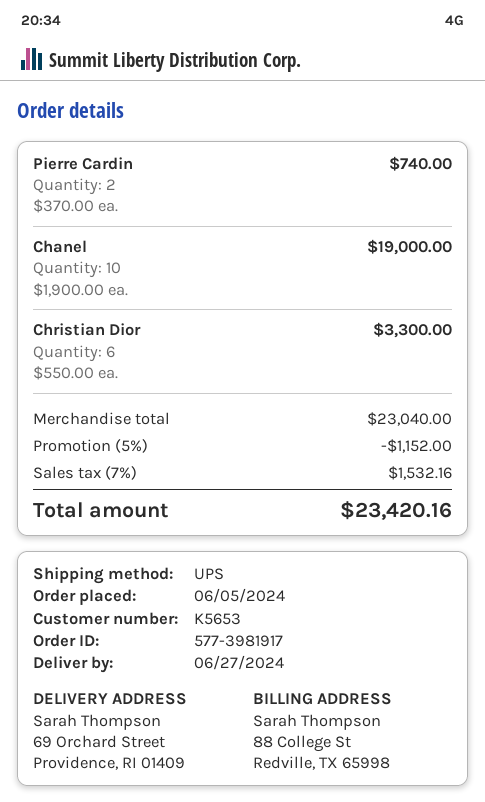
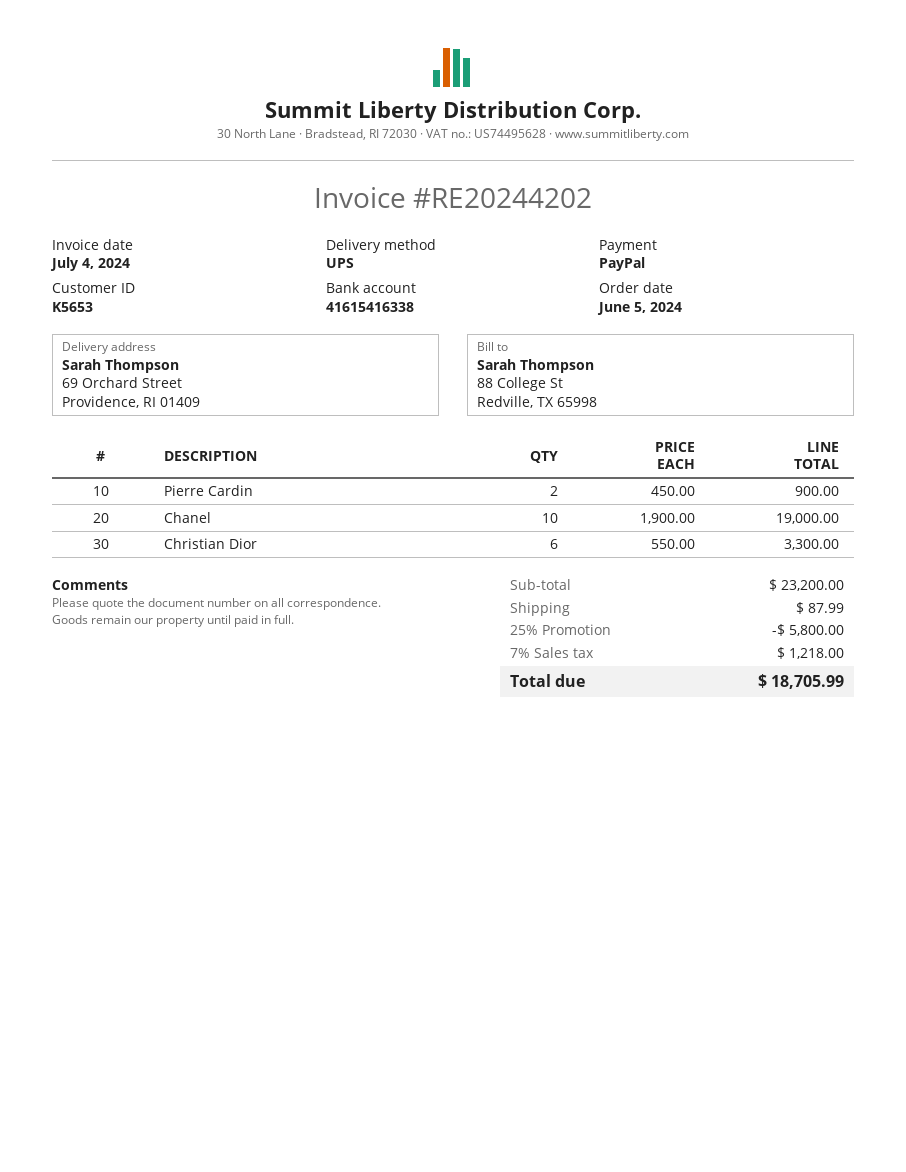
Pierre Cardin: 2 x 370.00 = 740.00 -> 2 x 450.00 = 900.00
subtotal: 23040.00 -> 23200.00
discount: 5% = 1152.00 -> 25% = 5800.00
shipping: none -> 87.99
tax: 7% = 1532.16 -> 7% = 1218.00
total: 23420.16 -> 18705.99

